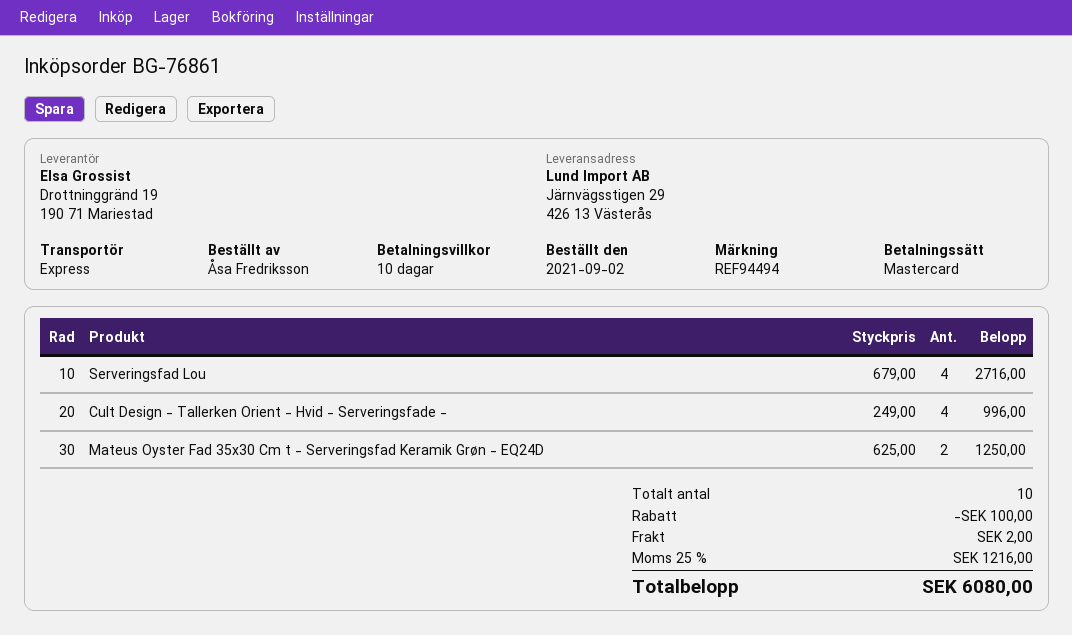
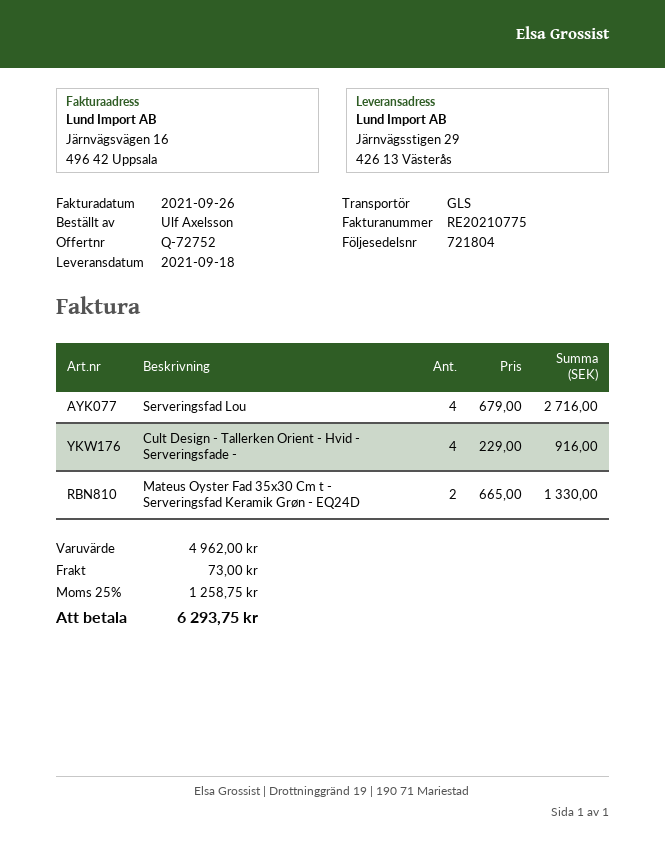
ordered by: Åsa Fredriksson -> Ulf Axelsson
shipping method: express -> GLS
Cult Design - Tallerken Orient - Hvid - Serveringsfade -: 4 x 249.00 = 996.00 -> 4 x 229.00 = 916.00
Mateus Oyster Fad 35x30 Cm t - Serveringsfad Keramik Grøn - EQ24D: 2 x 625.00 = 1250.00 -> 2 x 665.00 = 1330.00
discount: 100.00 -> none
shipping: 2.00 -> 73.00
tax: 25% = 1216.00 -> 25% = 1258.75
total: 6080.00 -> 6293.75

